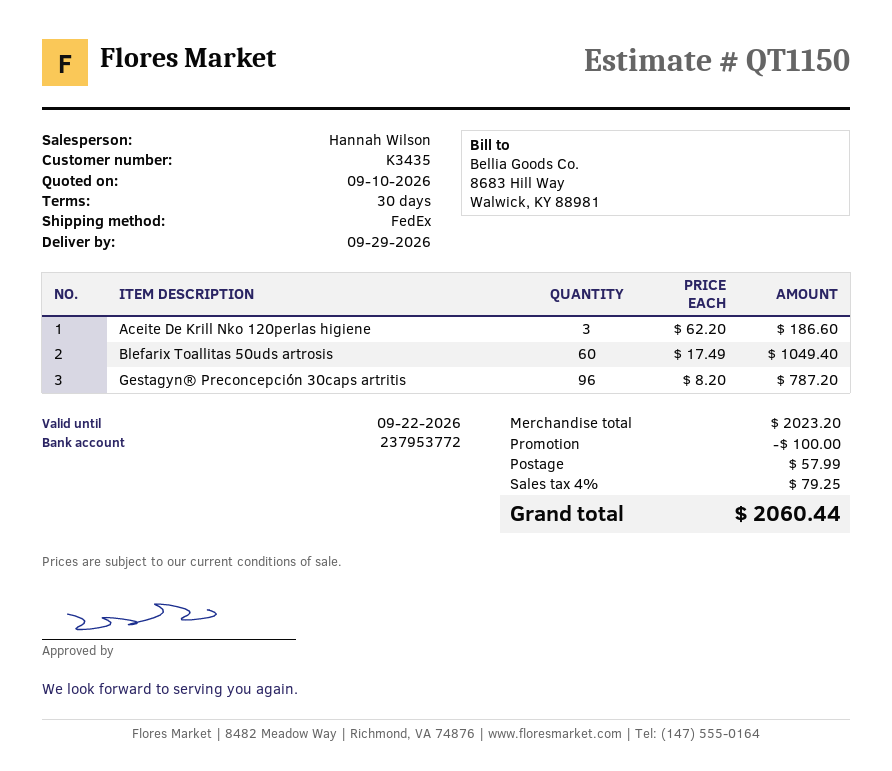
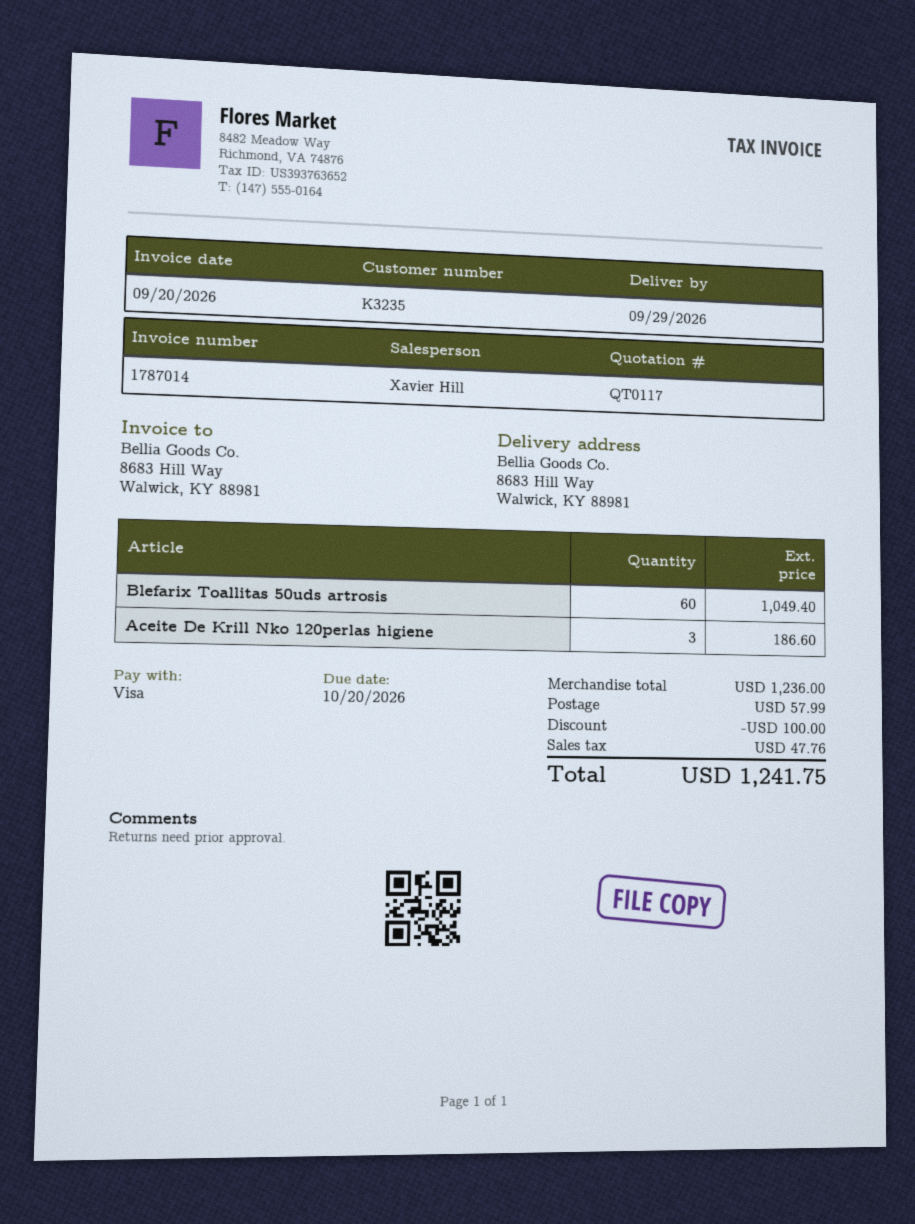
quote number: QT1150 -> QT0117
customer number: K3435 -> K3235
sales rep: Hannah Wilson -> Xavier Hill
Gestagyn® Preconcepción 30caps artritis: 96 for 787.20 -> none
subtotal: 2023.20 -> 1236.00
tax: 79.25 -> 47.76
total: 2060.44 -> 1241.75

